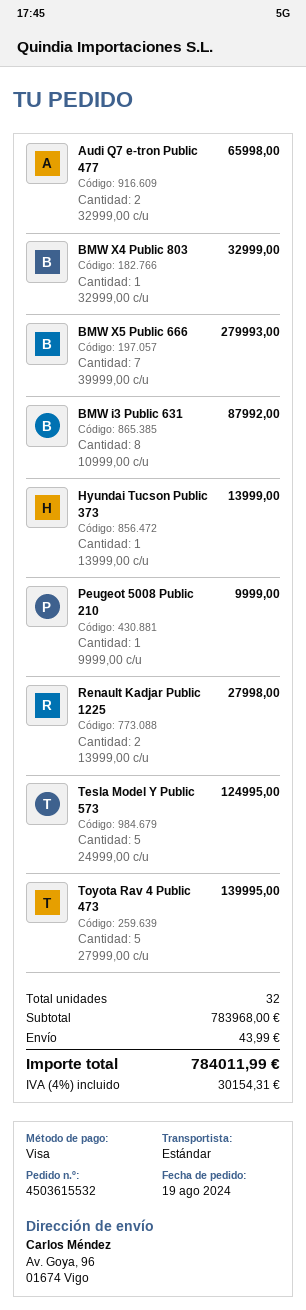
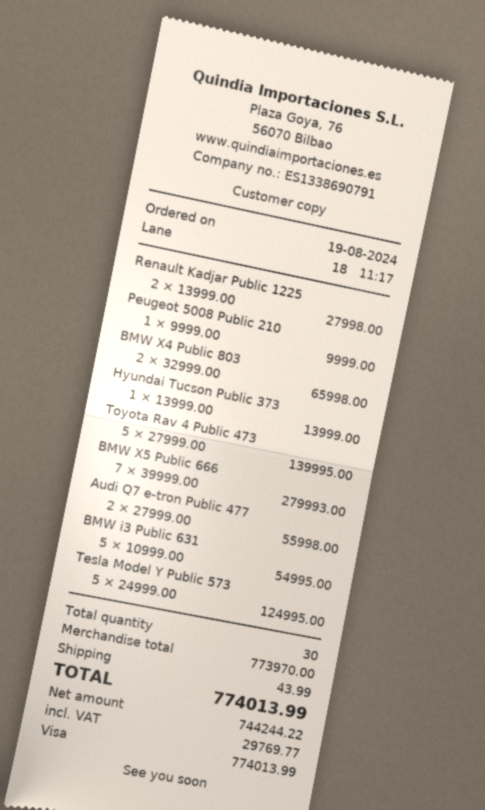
Audi Q7 e-tron Public 477: 2 x 32999.00 = 65998.00 -> 2 x 27999.00 = 55998.00
BMW X4 Public 803: 1 x 32999.00 = 32999.00 -> 2 x 32999.00 = 65998.00
BMW i3 Public 631: 8 x 10999.00 = 87992.00 -> 5 x 10999.00 = 54995.00
total quantity: 32 -> 30
subtotal: 783968.00 -> 773970.00
tax: 30154.31 -> 29769.77
total: 784011.99 -> 774013.99

